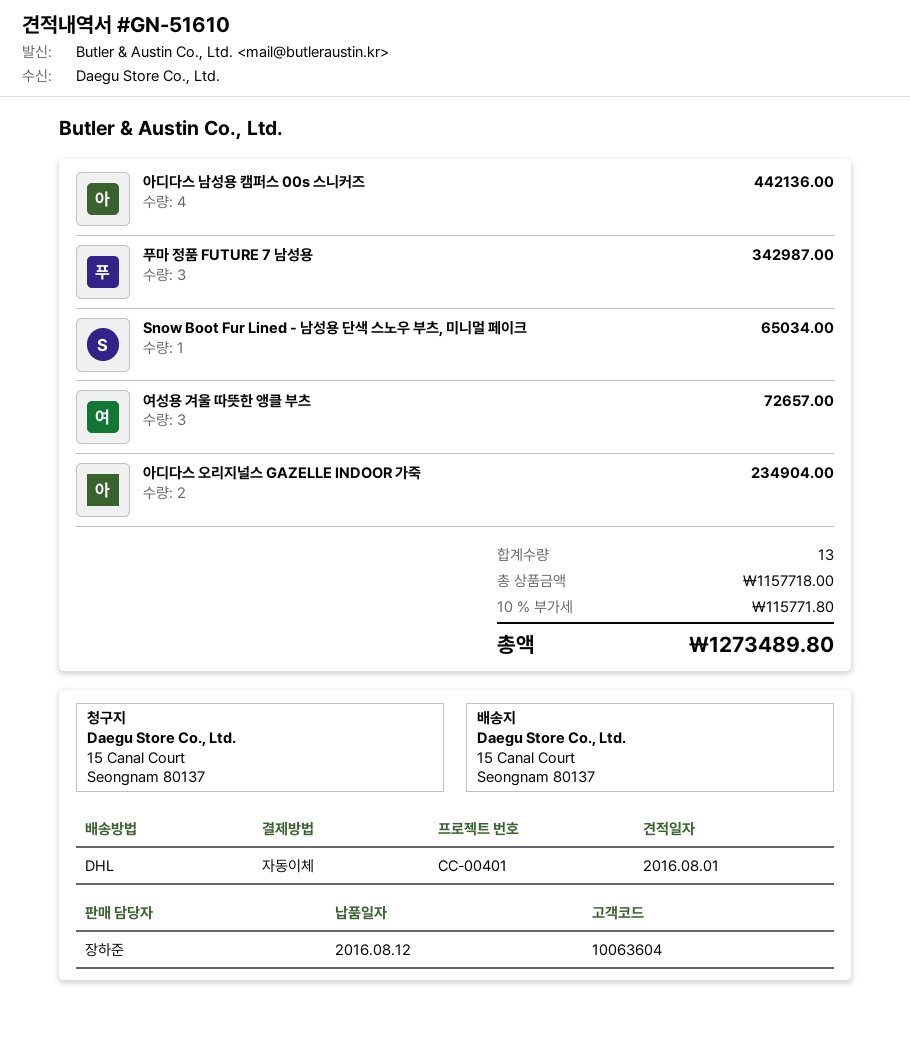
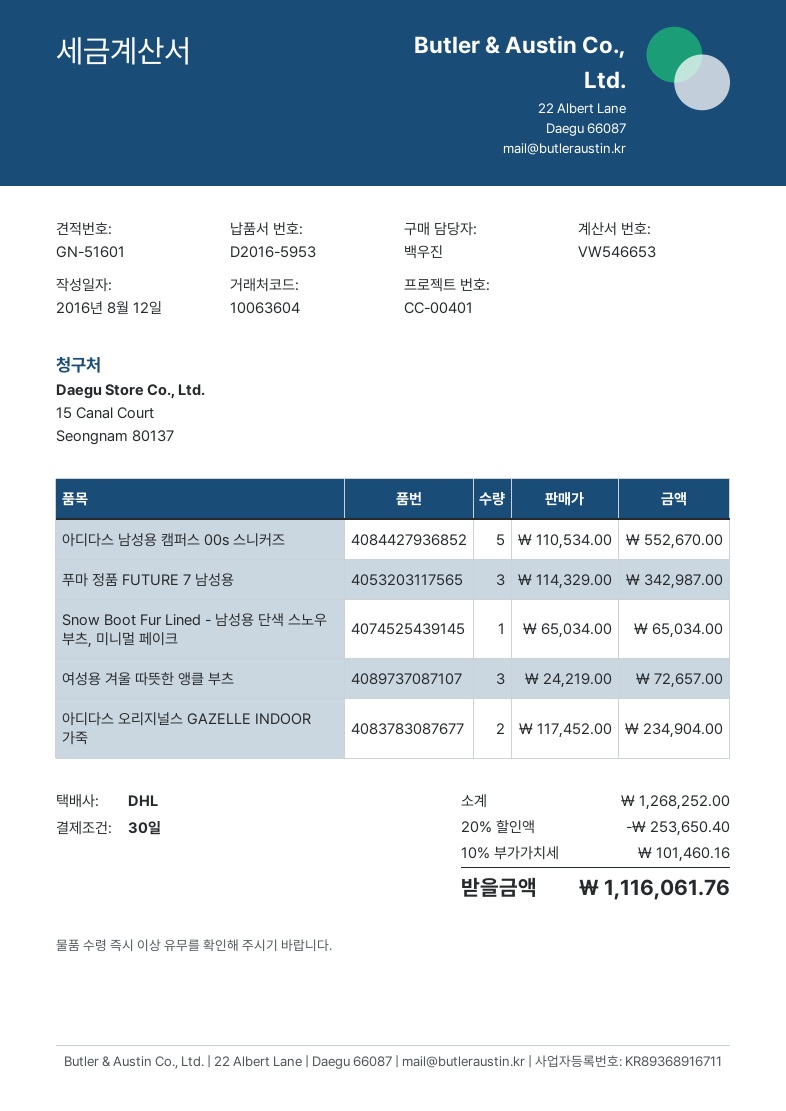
quote number: GN-51610 -> GN-51601
아디다스 남성용 캠퍼스 00s 스니커즈: 4 for 442136.00 -> 5 for 552670.00
subtotal: 1157718.00 -> 1268252.00
discount: none -> 20% = 253650.40
tax: 10% = 115771.80 -> 10% = 101460.16
total: 1273489.80 -> 1116061.76

